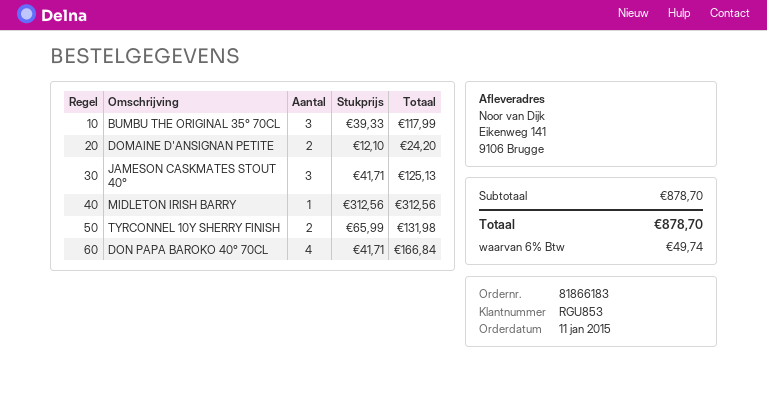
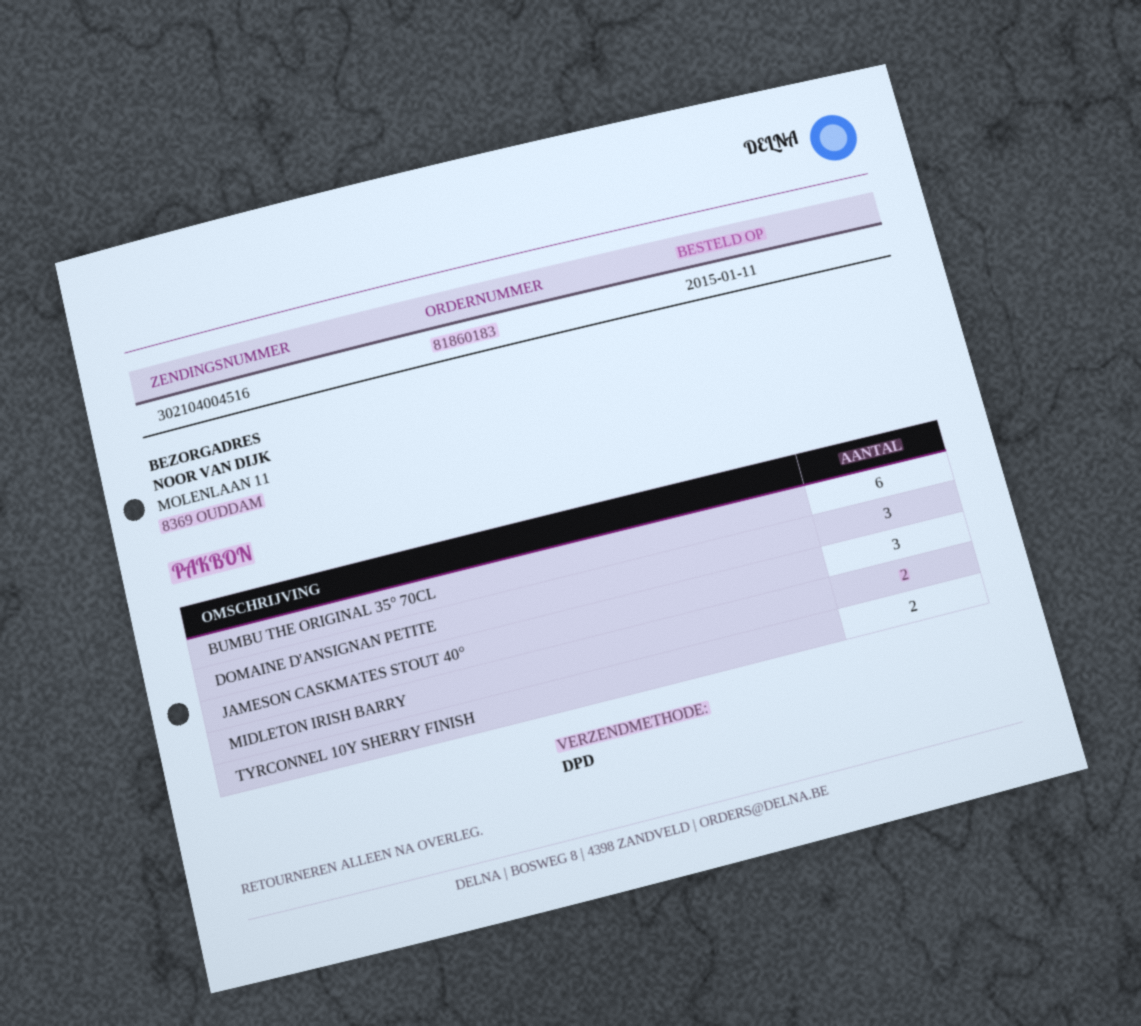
order number: 81866183 -> 81860183
ship to: Eikenweg 141, 9106 Brugge -> MOLENLAAN 11, 8369 OUDDAM
BUMBU THE ORIGINAL 35° 70CL: 3 -> 6
DOMAINE D'ANSIGNAN PETITE: 2 -> 3
MIDLETON IRISH BARRY: 1 -> 2
DON PAPA BAROKO 40° 70CL: 4 -> none

